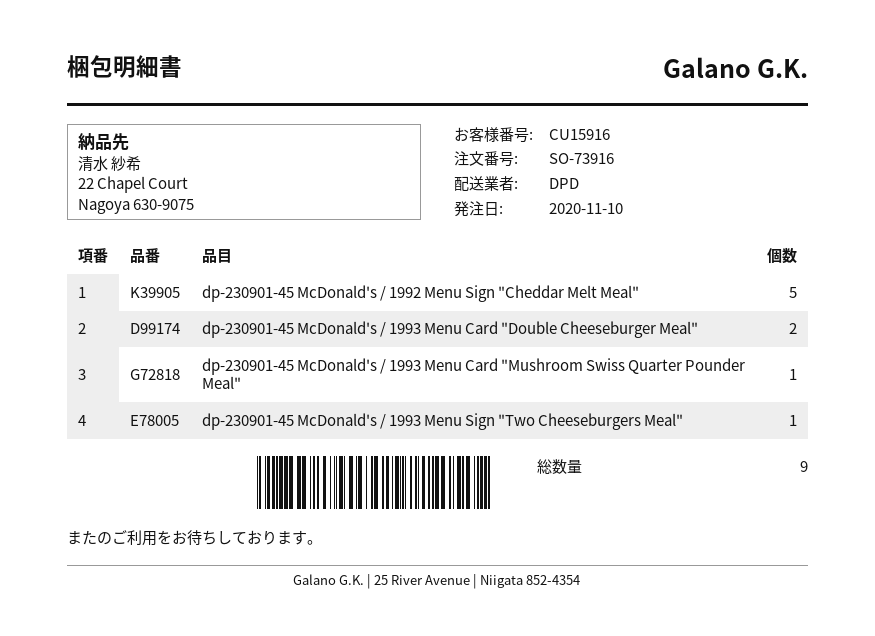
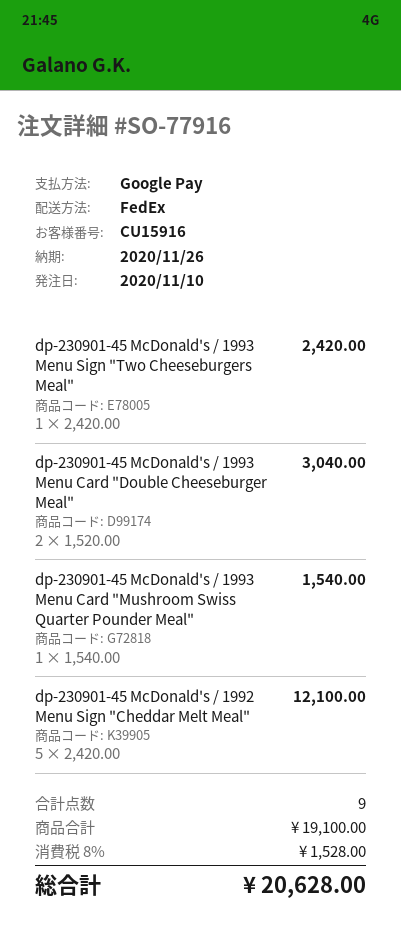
order number: SO-73916 -> SO-77916
shipping method: DPD -> FedEx

